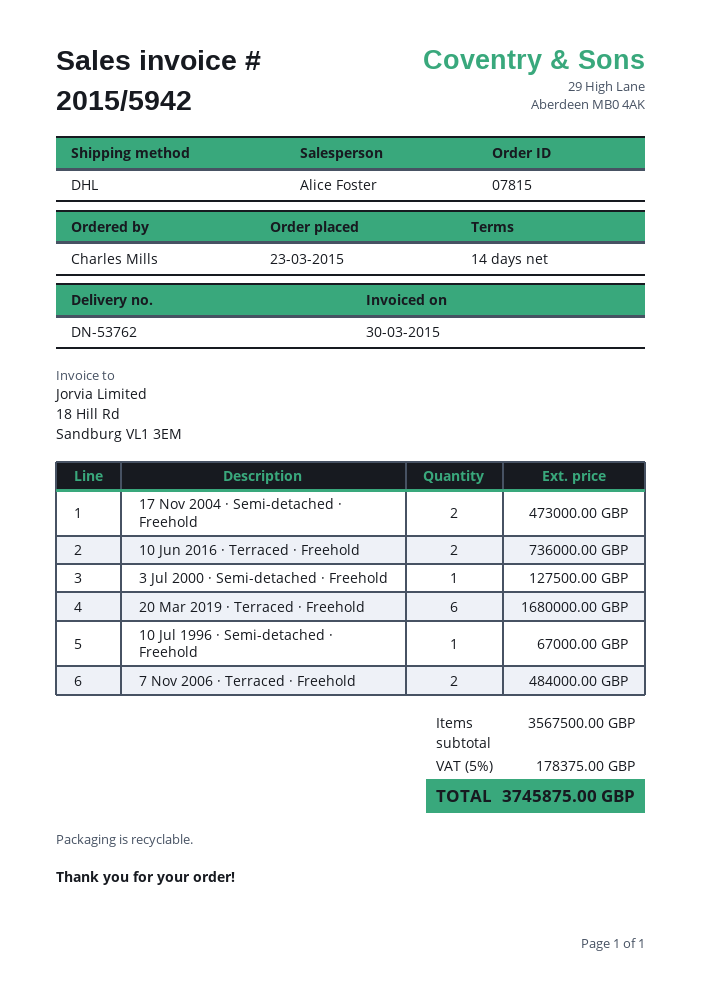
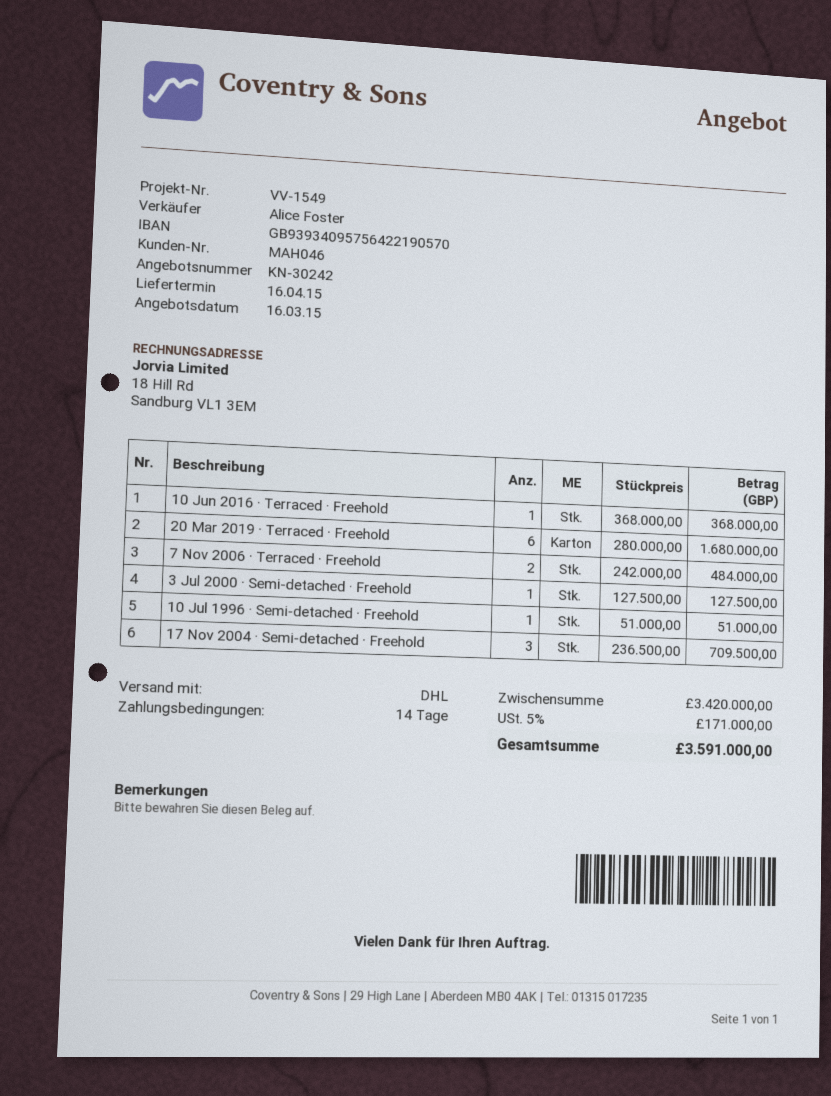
17 Nov 2004 · Semi-detached · Freehold: 2 for 473000.00 -> 3 for 709500.00
10 Jun 2016 · Terraced · Freehold: 2 for 736000.00 -> 1 for 368000.00
10 Jul 1996 · Semi-detached · Freehold: 1 for 67000.00 -> 1 for 51000.00
subtotal: 3567500.00 -> 3420000.00
tax: 5% = 178375.00 -> 5% = 171000.00
total: 3745875.00 -> 3591000.00

